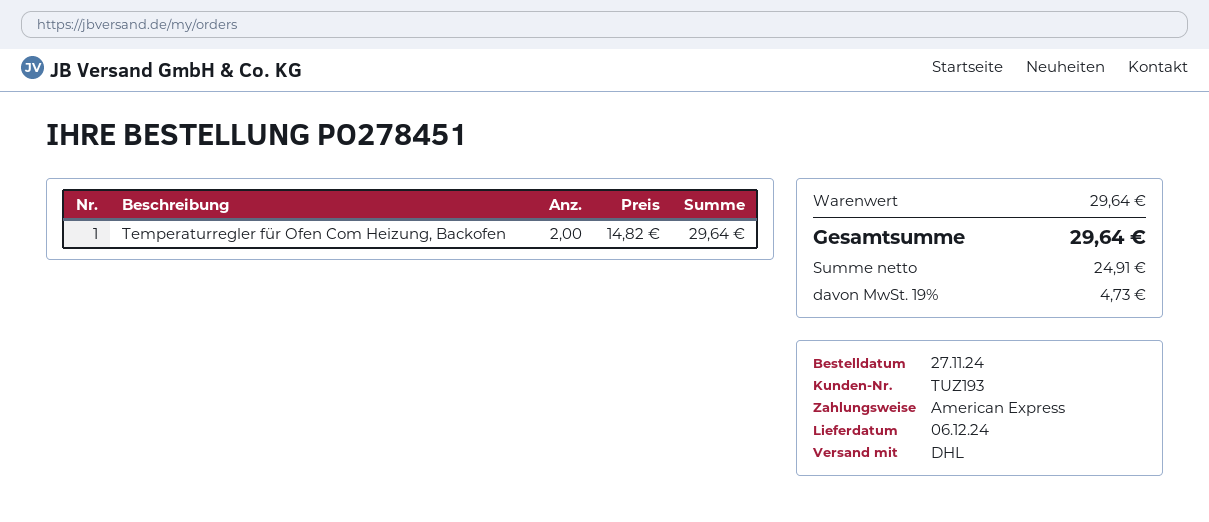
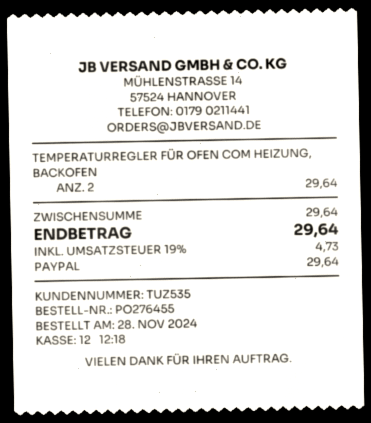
order number: PO278451 -> PO276455
order date: 2024-11-27 -> 2024-11-28
customer number: TUZ193 -> TUZ535
payment method: American Express -> PayPal

